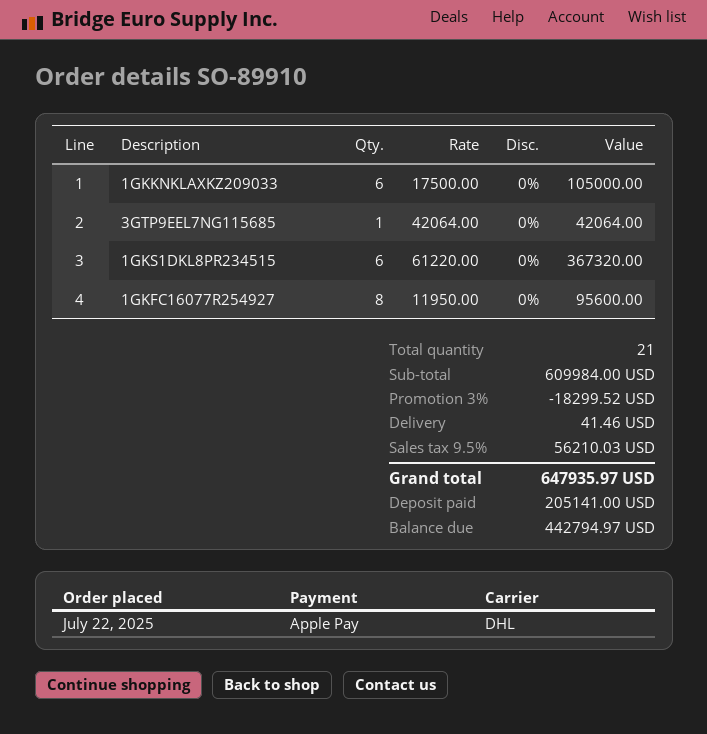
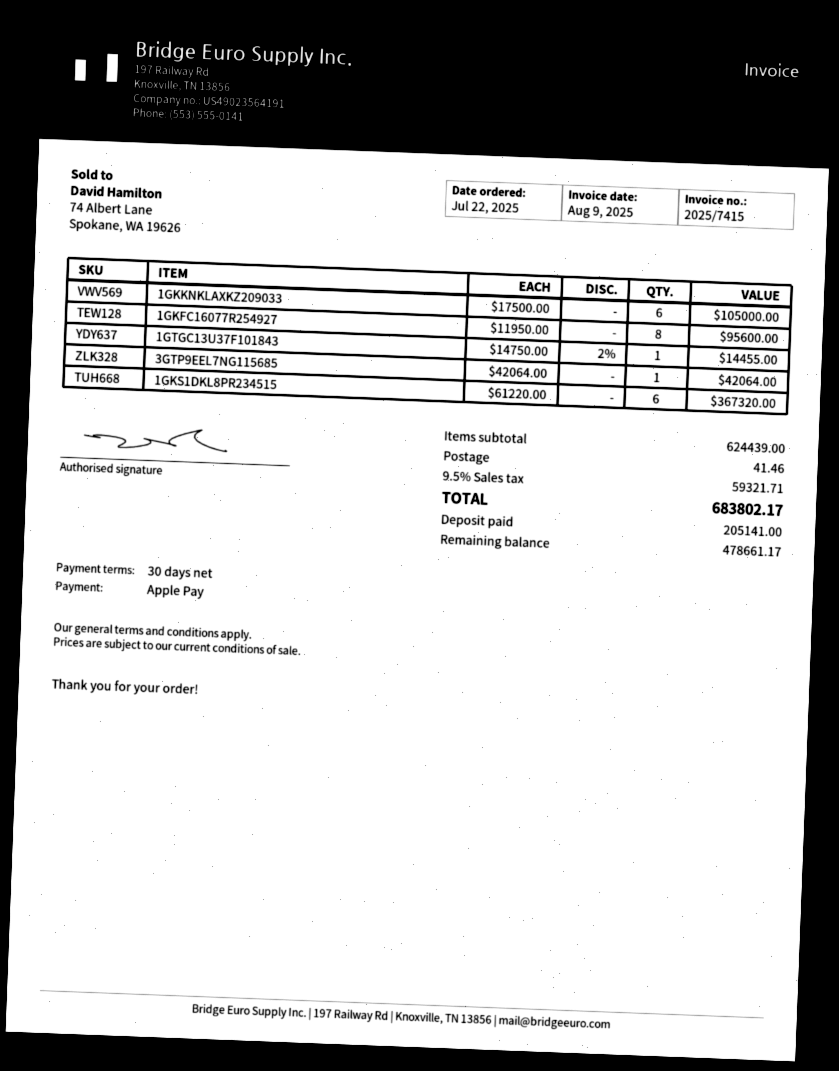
1GTGC13U37F101843: none -> 1 x 14750.00 - 2% = 14455.00
subtotal: 609984.00 -> 624439.00
discount: 3% = 18299.52 -> none
tax: 9.5% = 56210.03 -> 9.5% = 59321.71
total: 647935.97 -> 683802.17
balance: 442794.97 -> 478661.17

